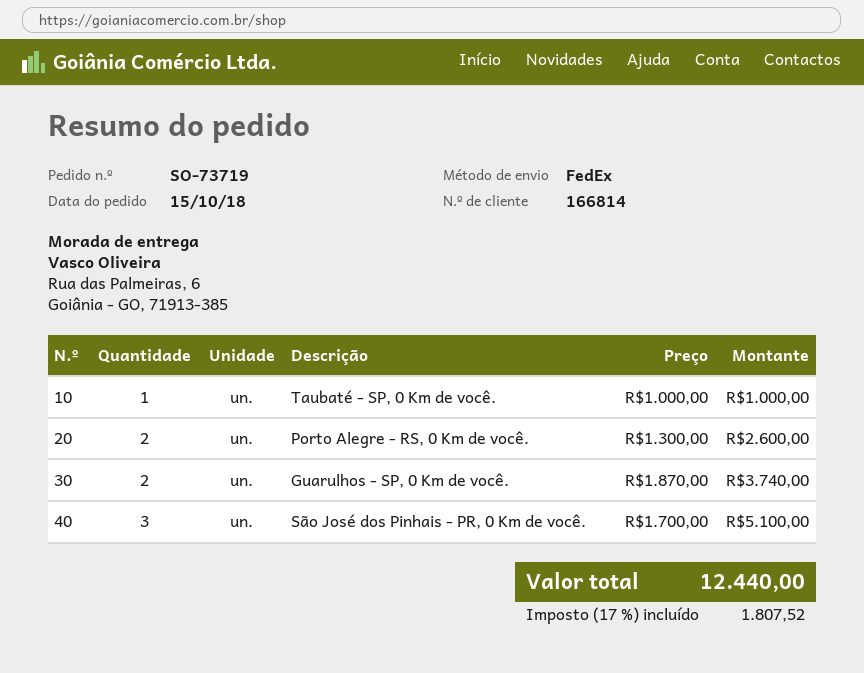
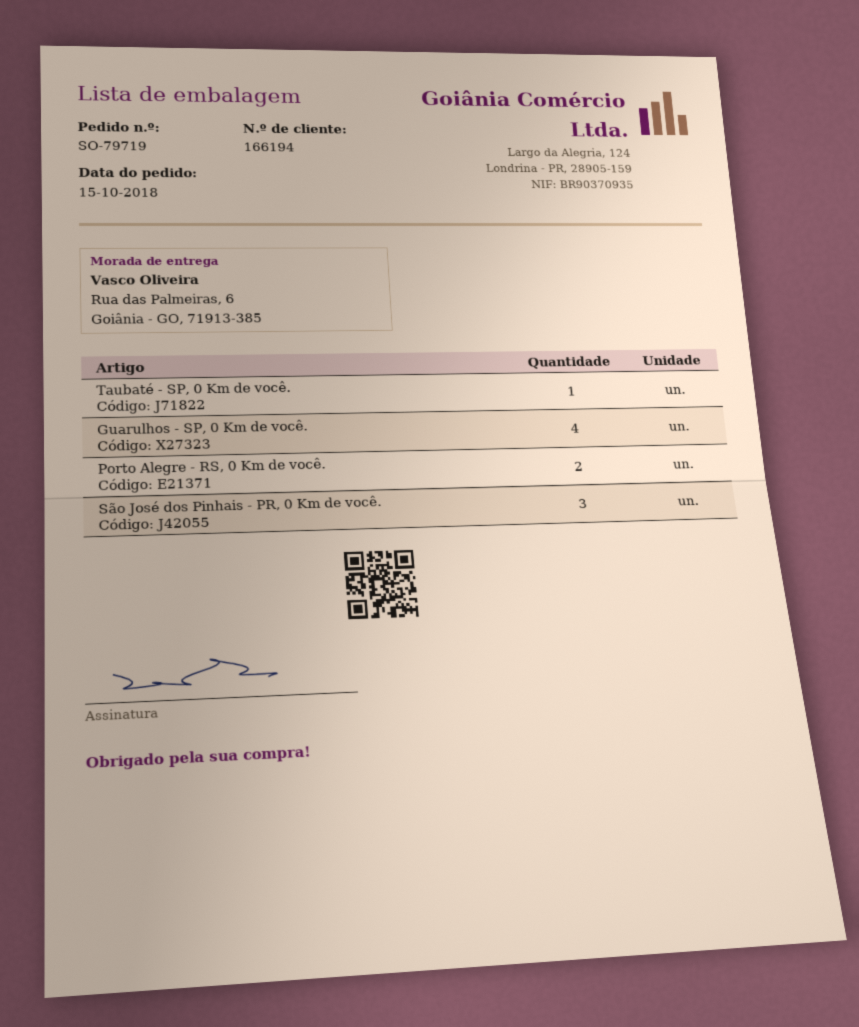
order number: SO-73719 -> SO-79719
customer number: 166814 -> 166194
Guarulhos - SP, 0 Km de você.: 2 -> 4

